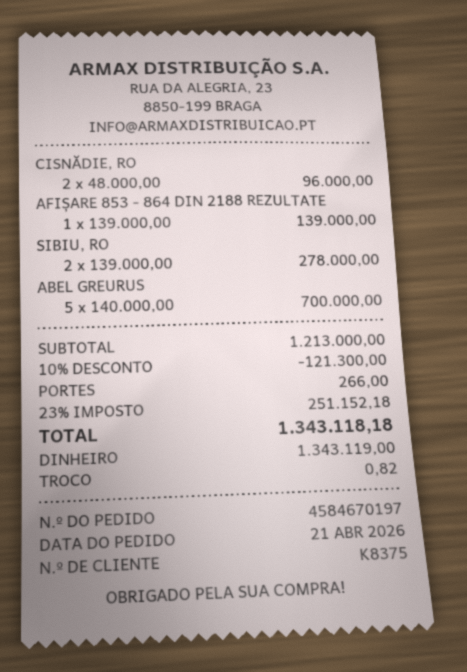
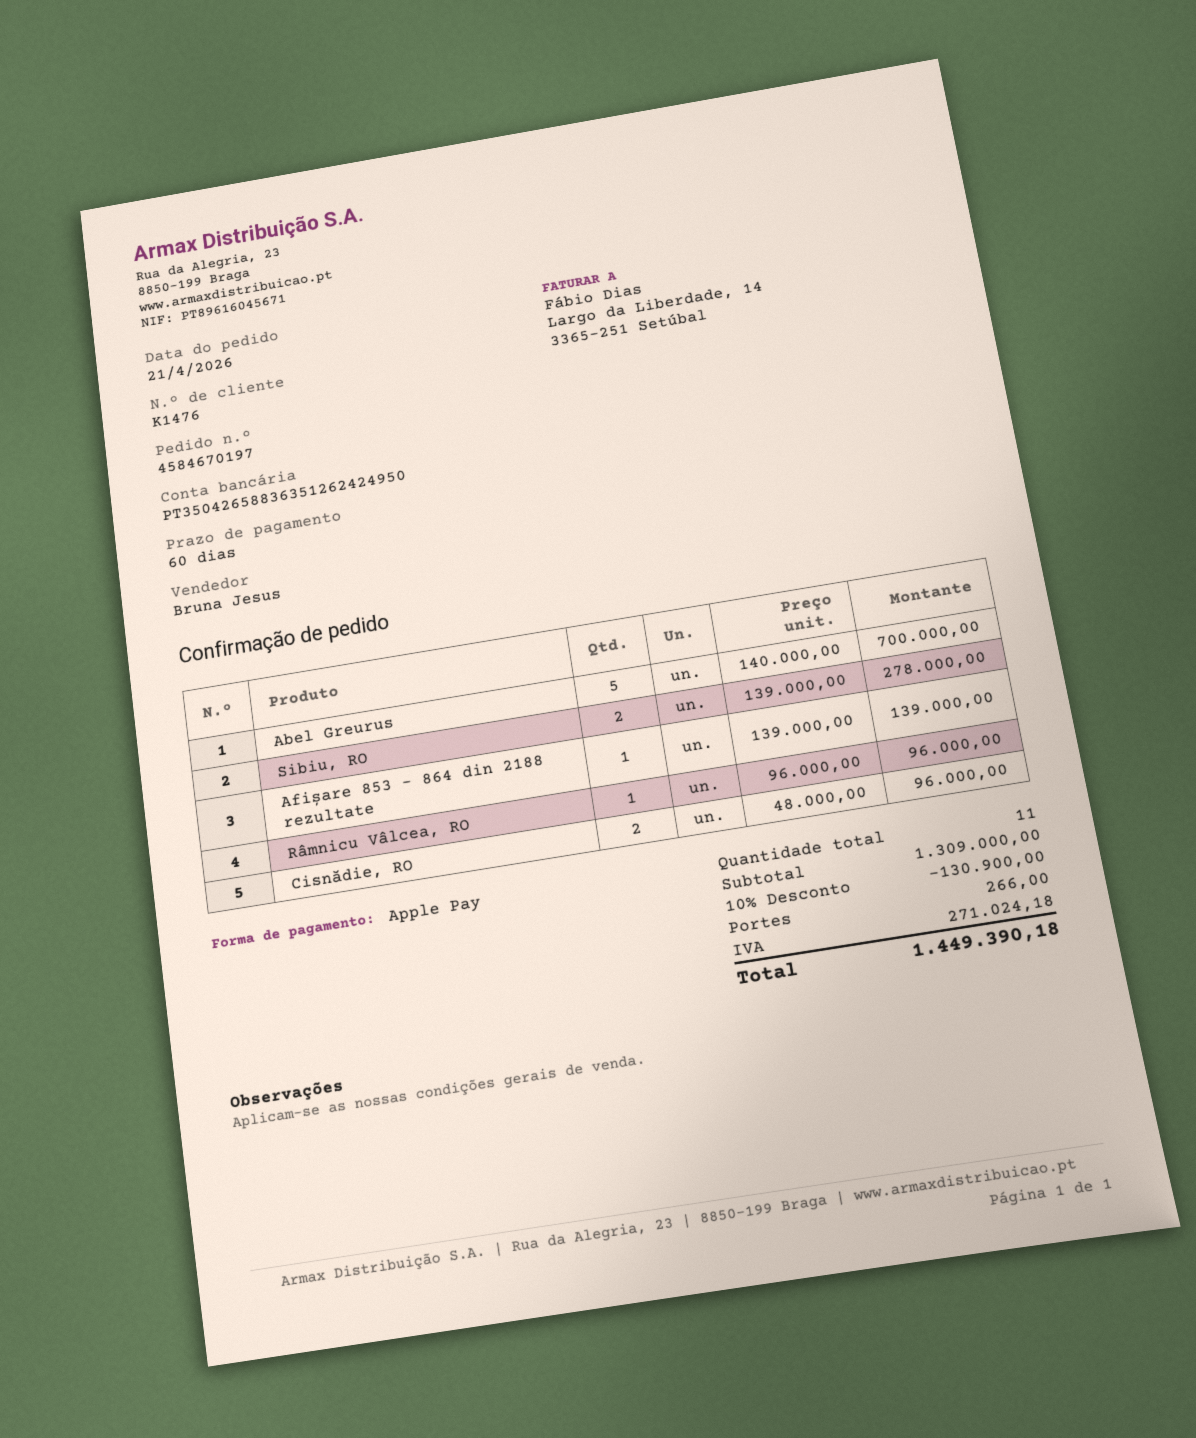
customer number: K8375 -> K1476
payment method: cash -> Apple Pay
Râmnicu Vâlcea, RO: none -> 1 x 96000.00 = 96000.00
subtotal: 1213000.00 -> 1309000.00
discount: 10% = 121300.00 -> 10% = 130900.00
tax: 251152.18 -> 271024.18
total: 1343118.18 -> 1449390.18

